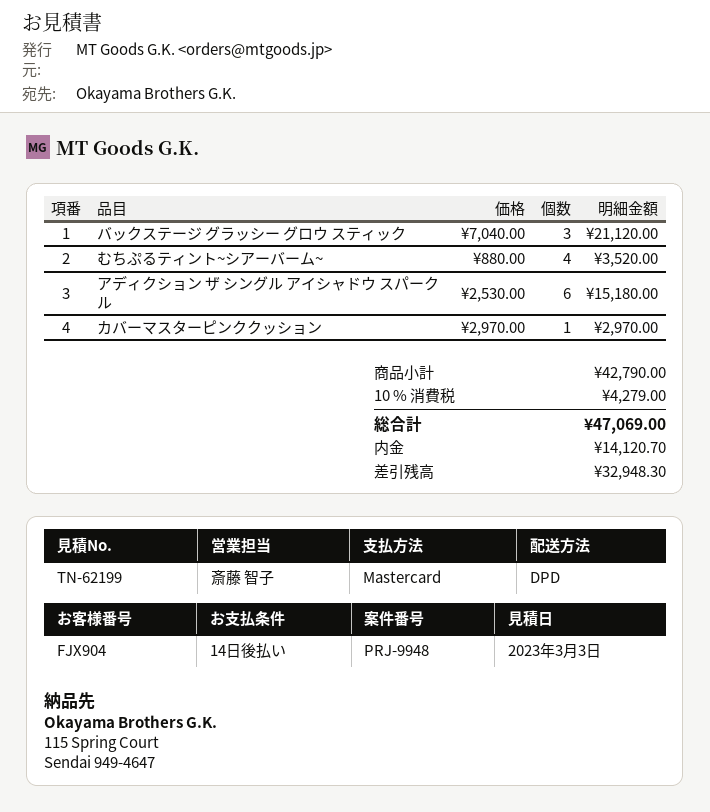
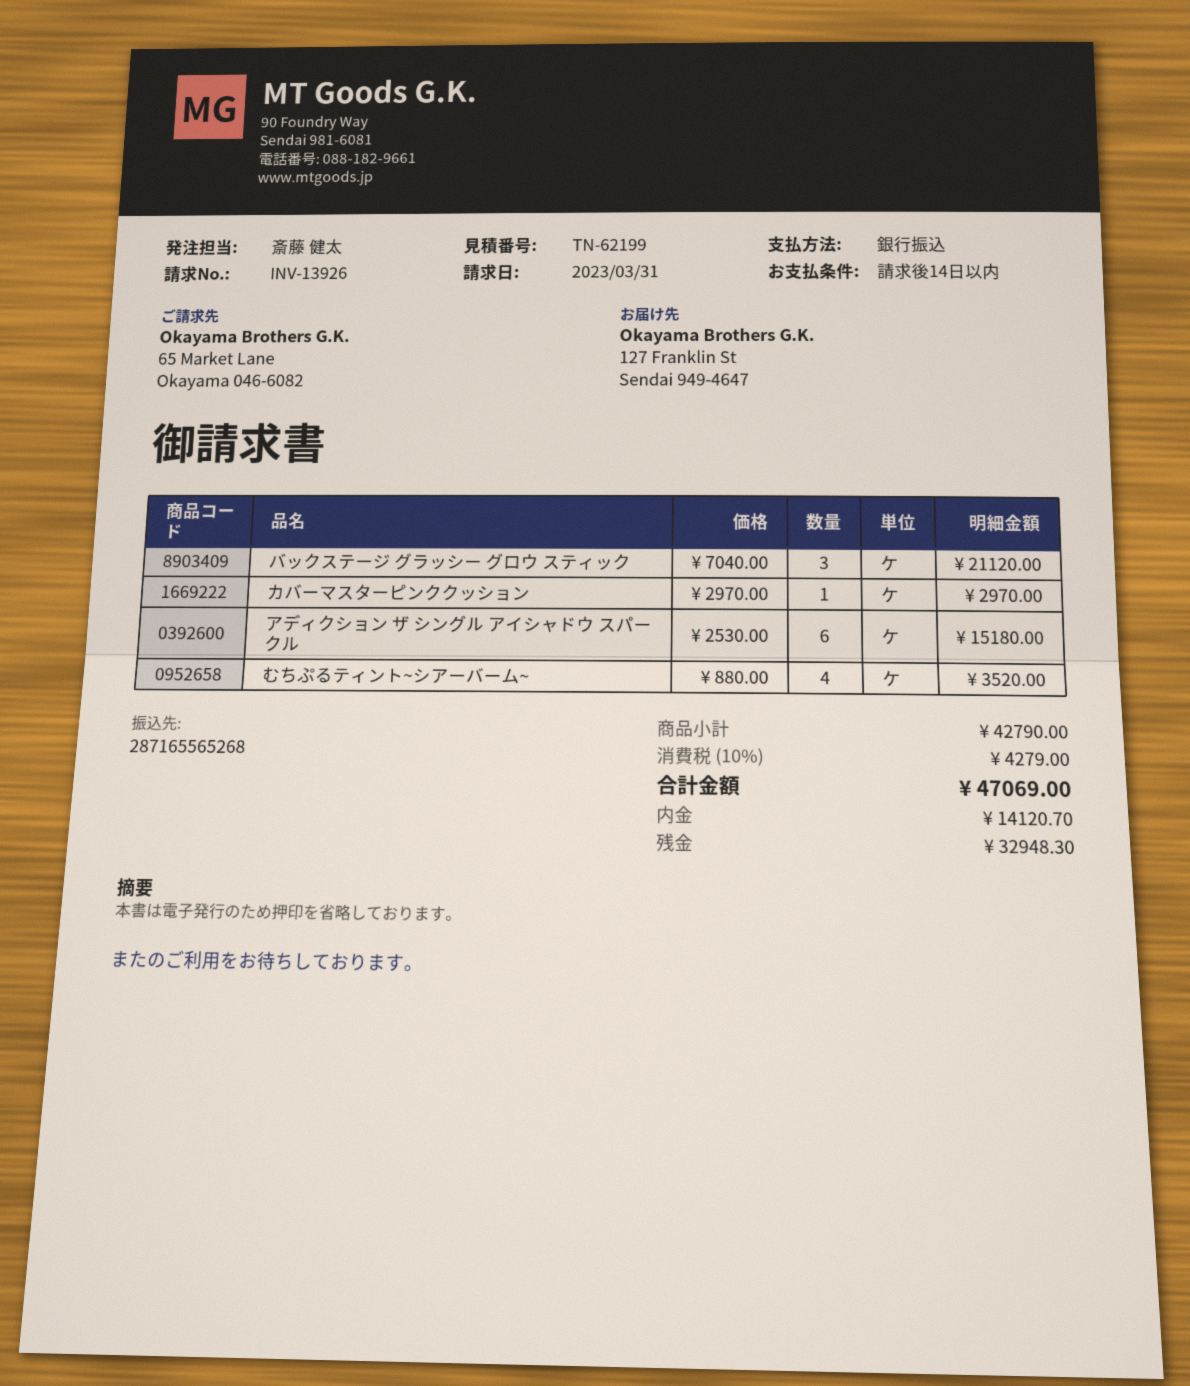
payment method: Mastercard -> bank transfer
ship to: 115 Spring Court, Sendai 949-4647 -> 127 Franklin St, Sendai 949-4647

